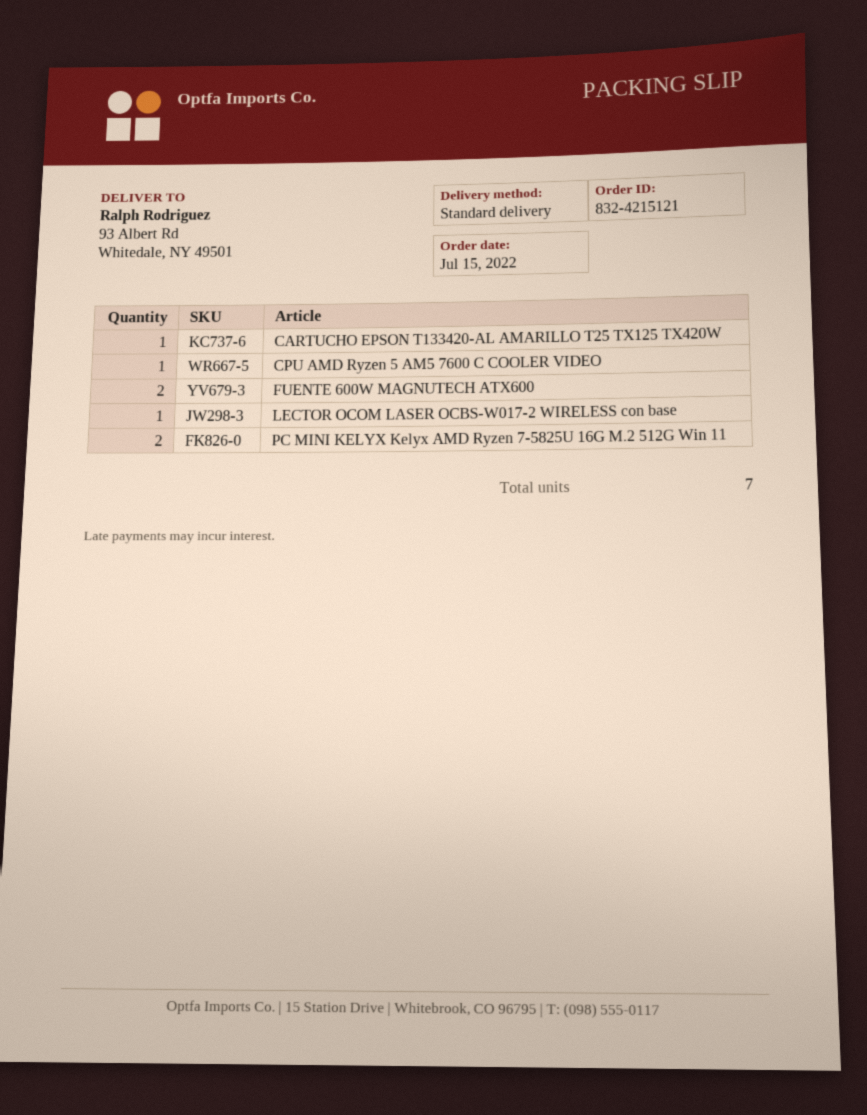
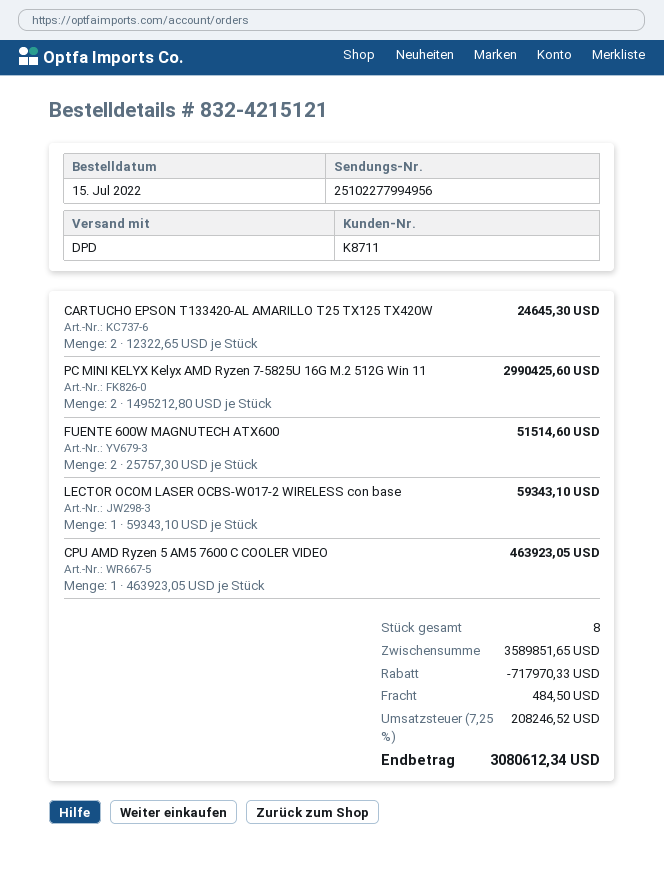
shipping method: standard -> DPD
CARTUCHO EPSON T133420-AL AMARILLO T25 TX125 TX420W: 1 -> 2
total quantity: 7 -> 8

